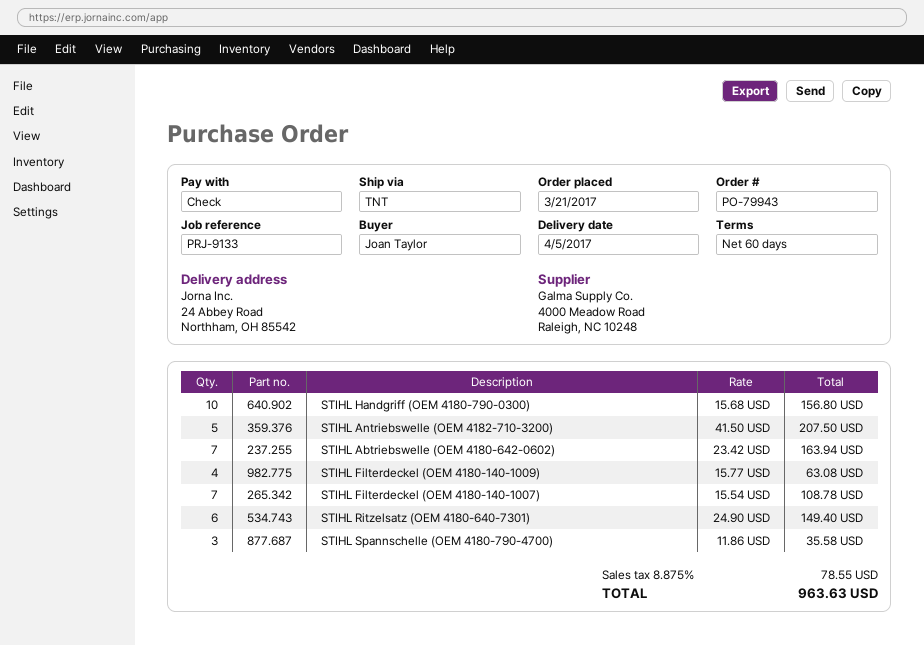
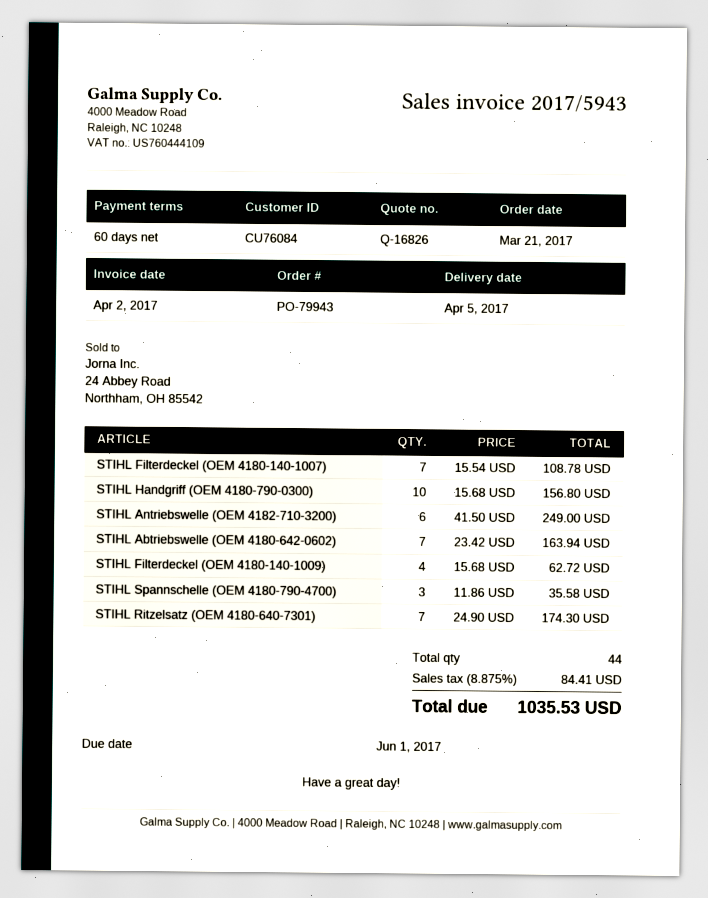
STIHL Antriebswelle (OEM 4182-710-3200): 5 x 41.50 = 207.50 -> 6 x 41.50 = 249.00
STIHL Filterdeckel (OEM 4180-140-1009): 4 x 15.77 = 63.08 -> 4 x 15.68 = 62.72
STIHL Ritzelsatz (OEM 4180-640-7301): 6 x 24.90 = 149.40 -> 7 x 24.90 = 174.30
tax: 8.875% = 78.55 -> 8.875% = 84.41
total: 963.63 -> 1035.53

